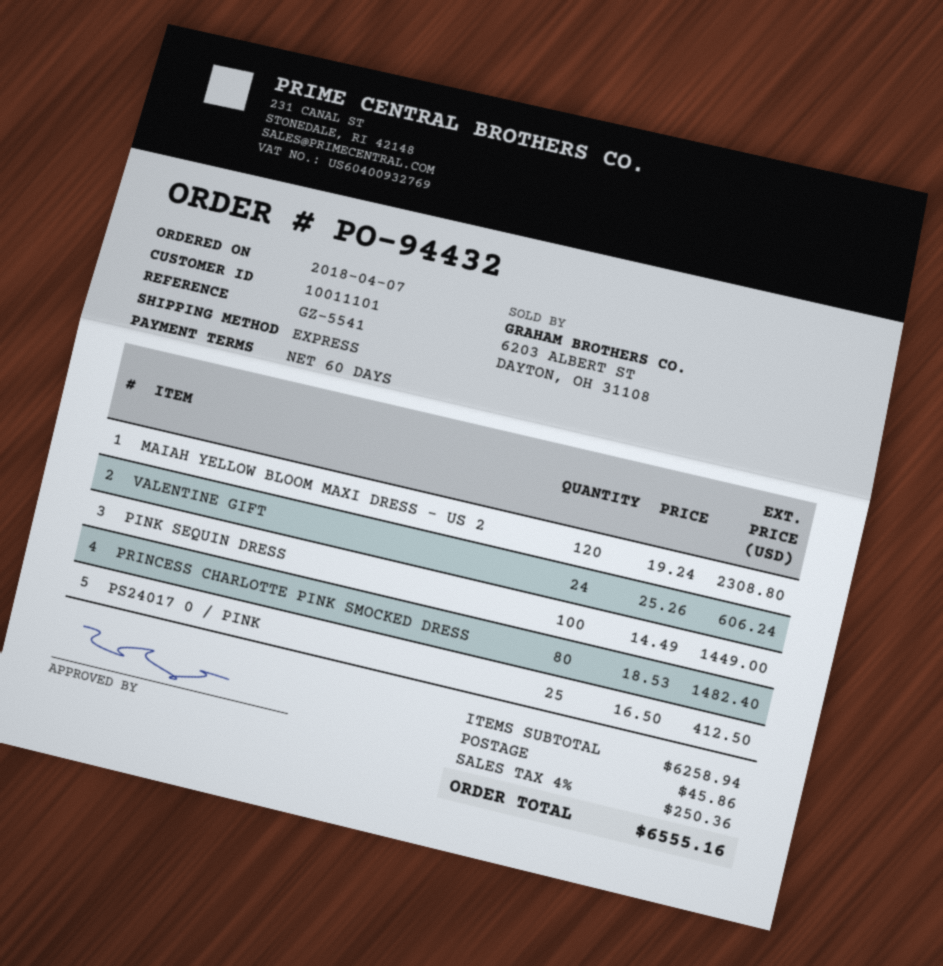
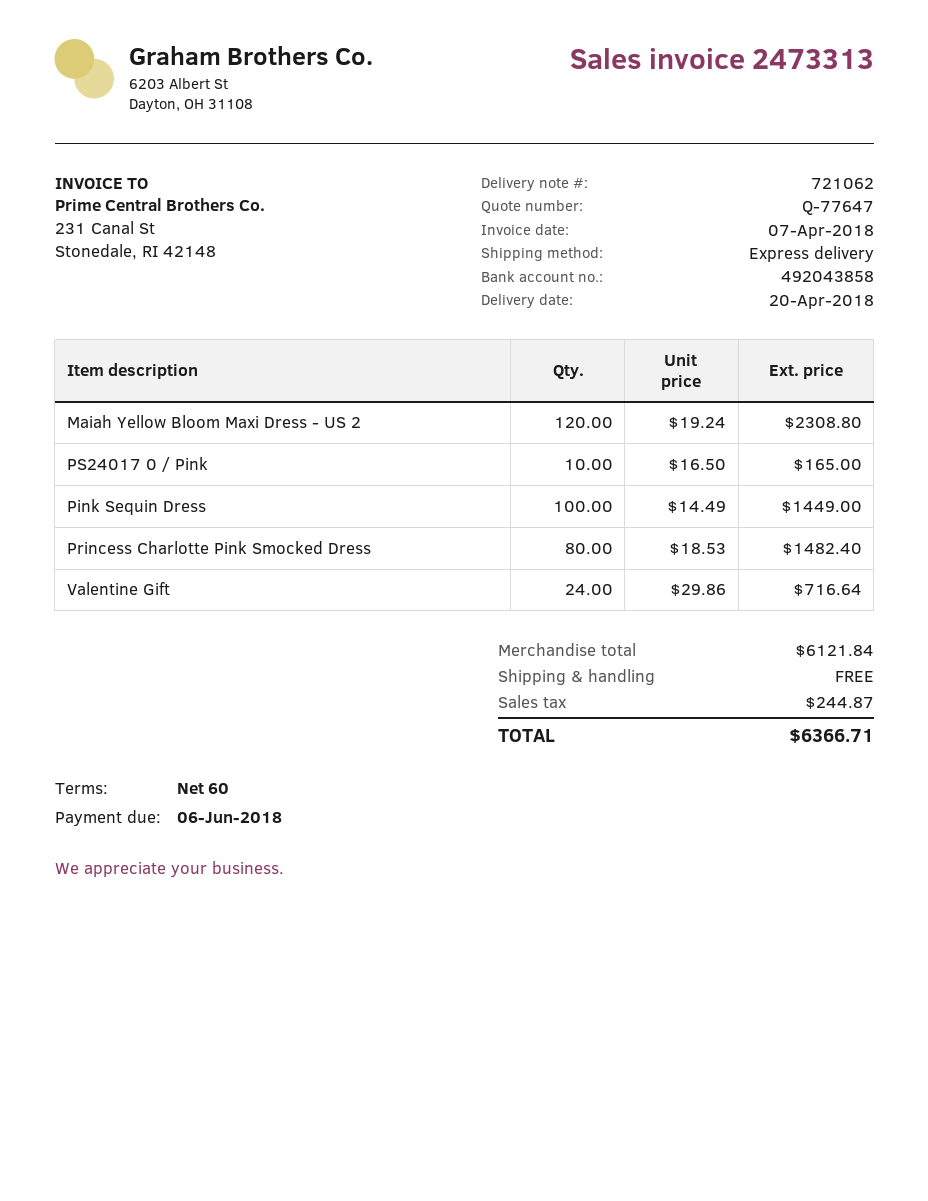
VALENTINE GIFT: 24 x 25.26 = 606.24 -> 24 x 29.86 = 716.64
PS24017 0 / PINK: 25 x 16.50 = 412.50 -> 10 x 16.50 = 165.00
subtotal: 6258.94 -> 6121.84
shipping: 45.86 -> 0.00
tax: 250.36 -> 244.87
total: 6555.16 -> 6366.71

